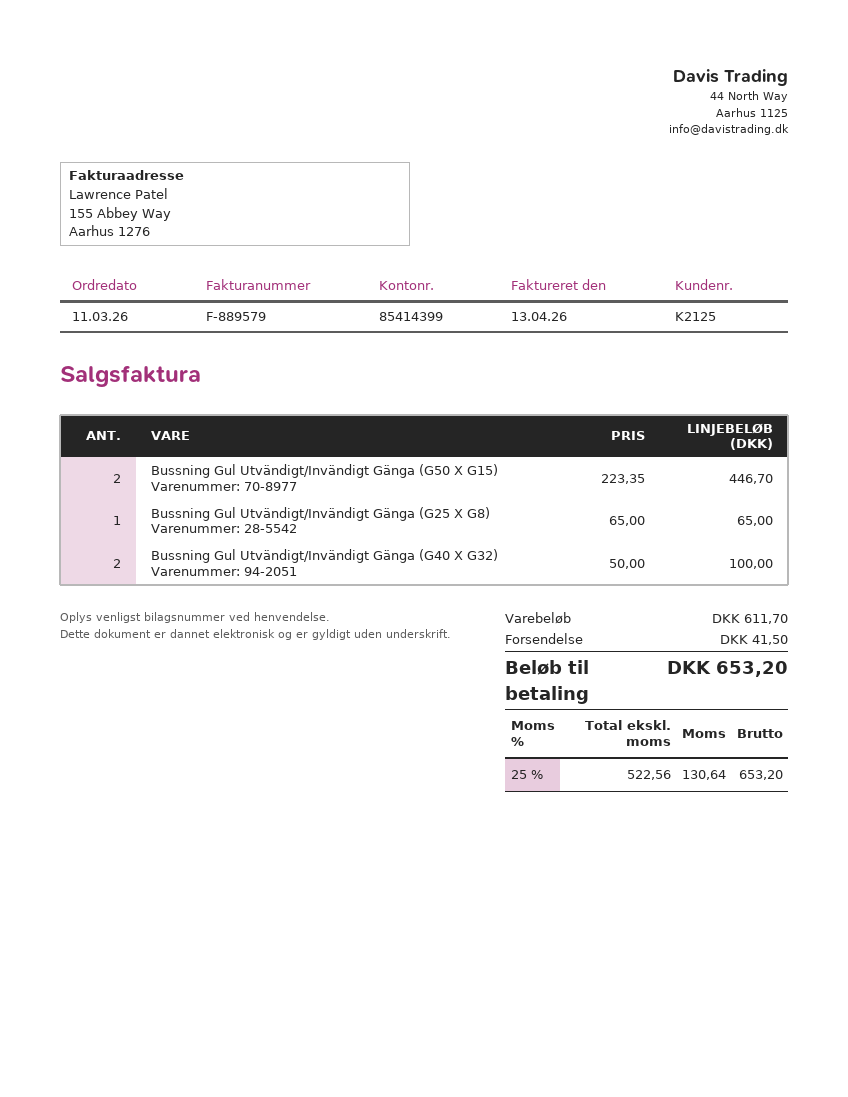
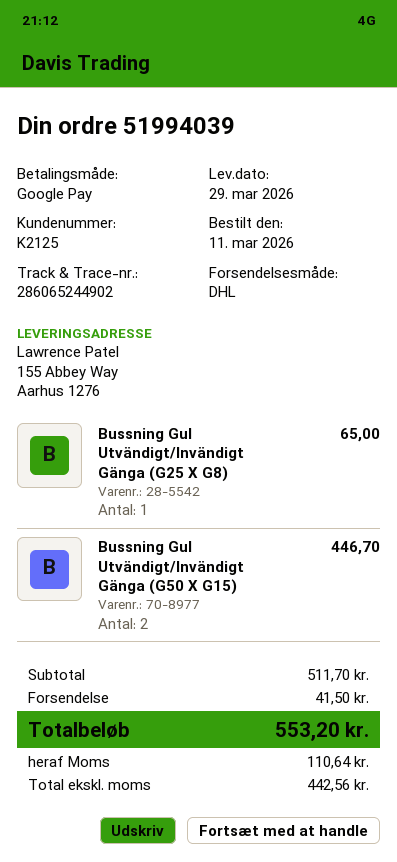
Bussning Gul Utvändigt/Invändigt Gänga (G40 X G32): 2 for 100.00 -> none
subtotal: 611.70 -> 511.70
net: 522.56 -> 442.56
tax: 130.64 -> 110.64
total: 653.20 -> 553.20

